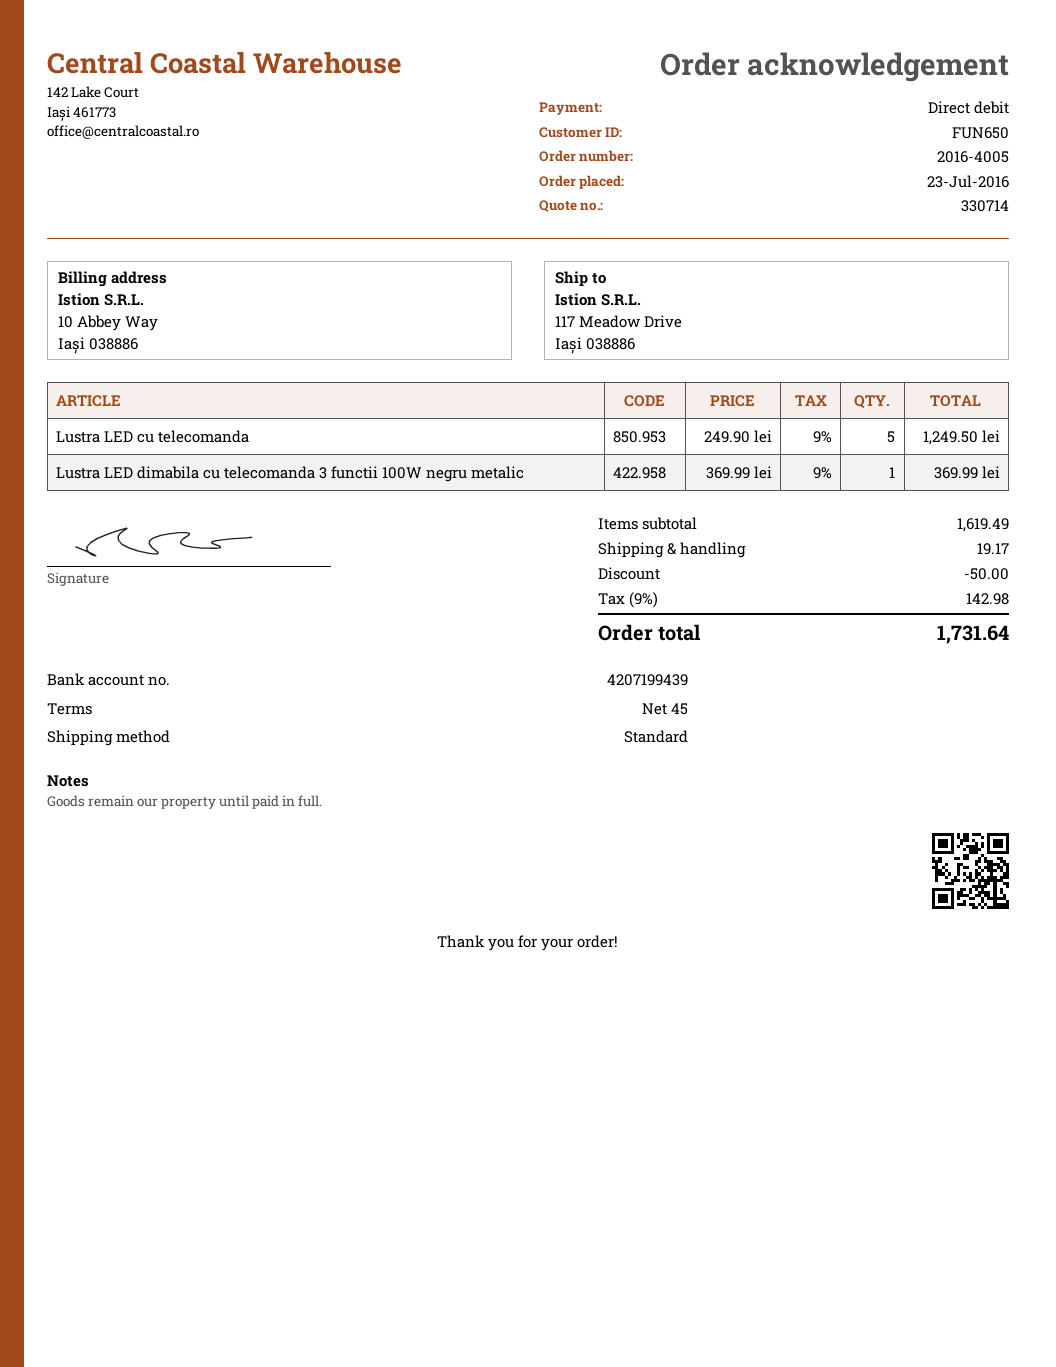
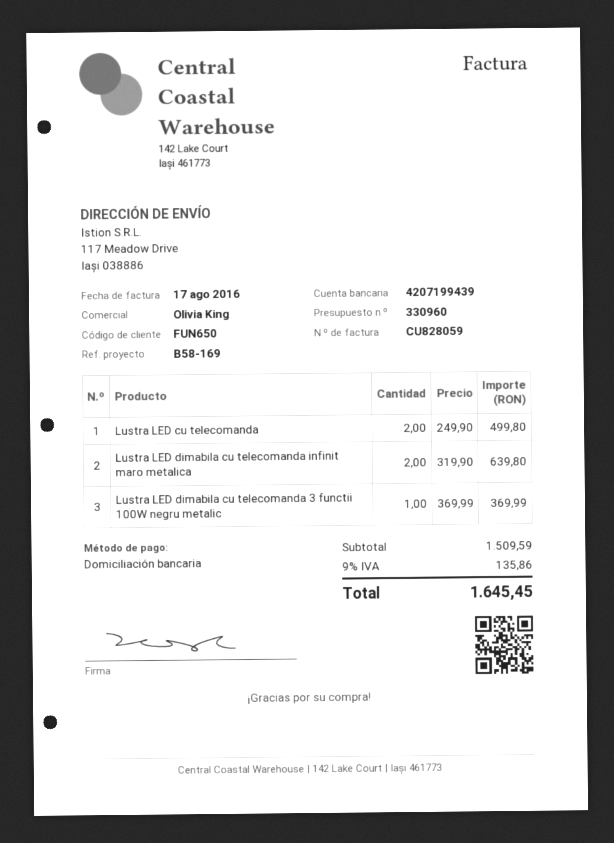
quote number: 330714 -> 330960
Lustra LED cu telecomanda: 5 x 249.90 = 1249.50 -> 2 x 249.90 = 499.80
Lustra LED dimabila cu telecomanda infinit maro metalica: none -> 2 x 319.90 = 639.80
subtotal: 1619.49 -> 1509.59
discount: 50.00 -> none
shipping: 19.17 -> none
tax: 9% = 142.98 -> 9% = 135.86
total: 1731.64 -> 1645.45

